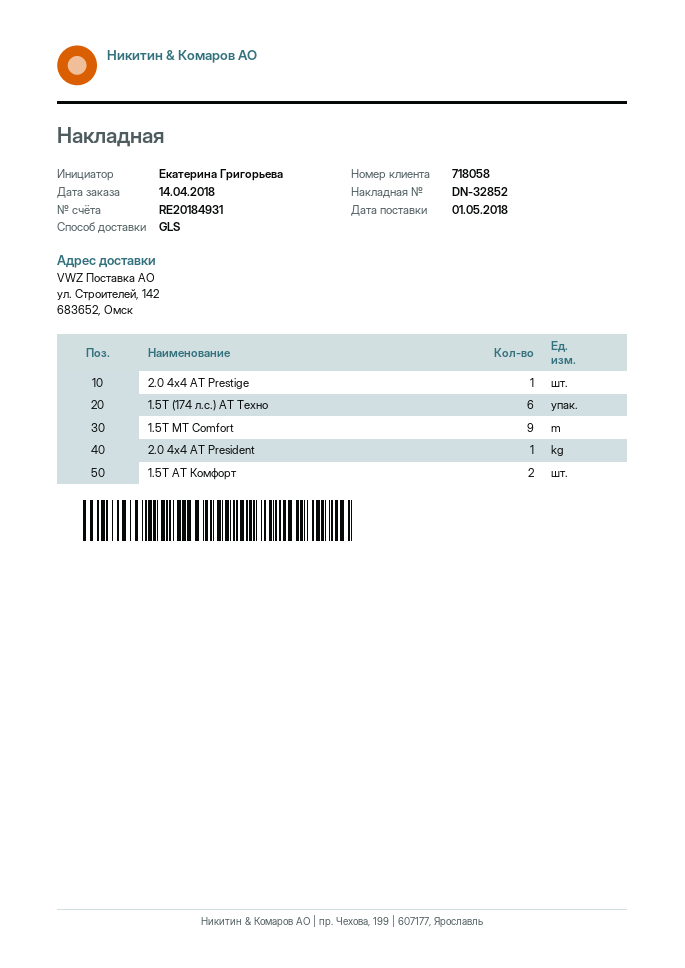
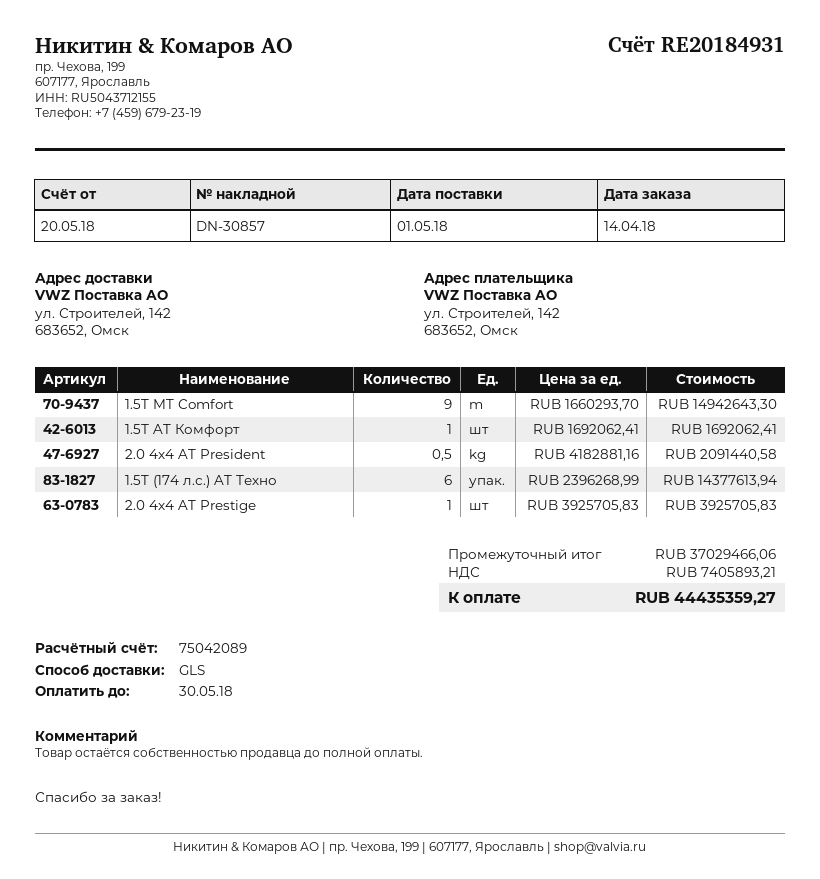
delivery note number: DN-32852 -> DN-30857
2.0 4x4 AT President: 1 -> 0.5
1.5Т AT Комфорт: 2 -> 1

